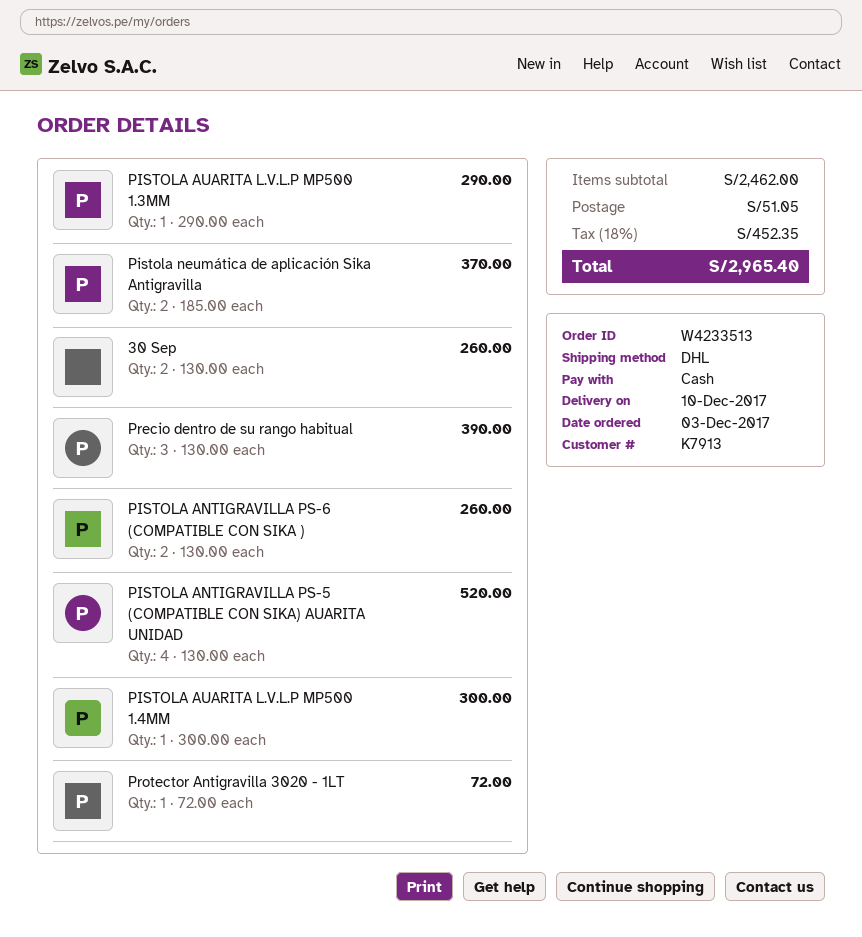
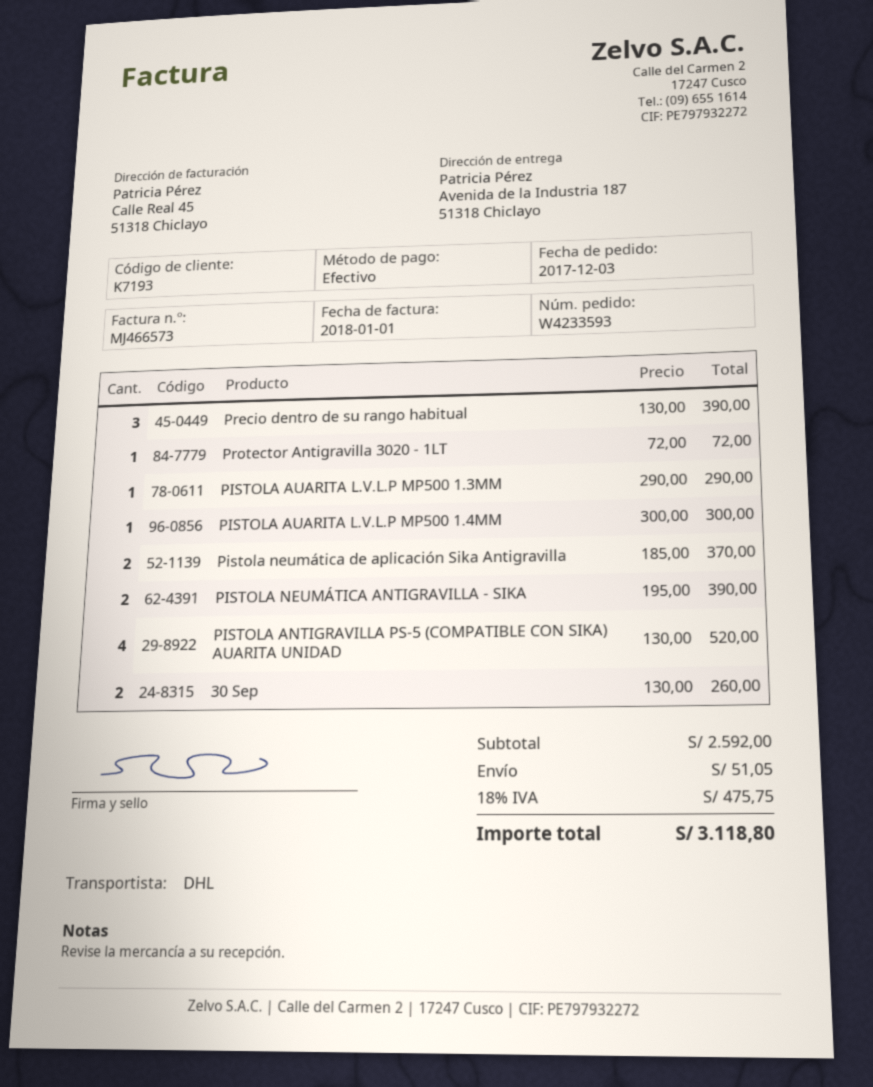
order number: W4233513 -> W4233593
customer number: K7913 -> K7193
PISTOLA ANTIGRAVILLA PS-6 (COMPATIBLE CON SIKA ): 2 x 130.00 = 260.00 -> none
PISTOLA NEUMÁTICA ANTIGRAVILLA - SIKA: none -> 2 x 195.00 = 390.00
subtotal: 2462.00 -> 2592.00
tax: 18% = 452.35 -> 18% = 475.75
total: 2965.40 -> 3118.80

